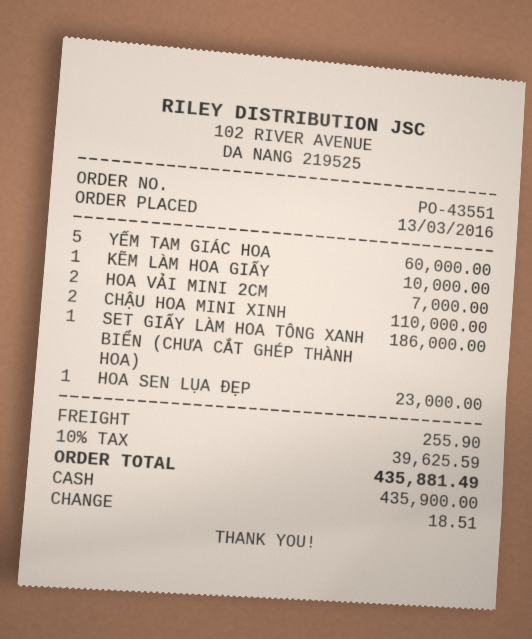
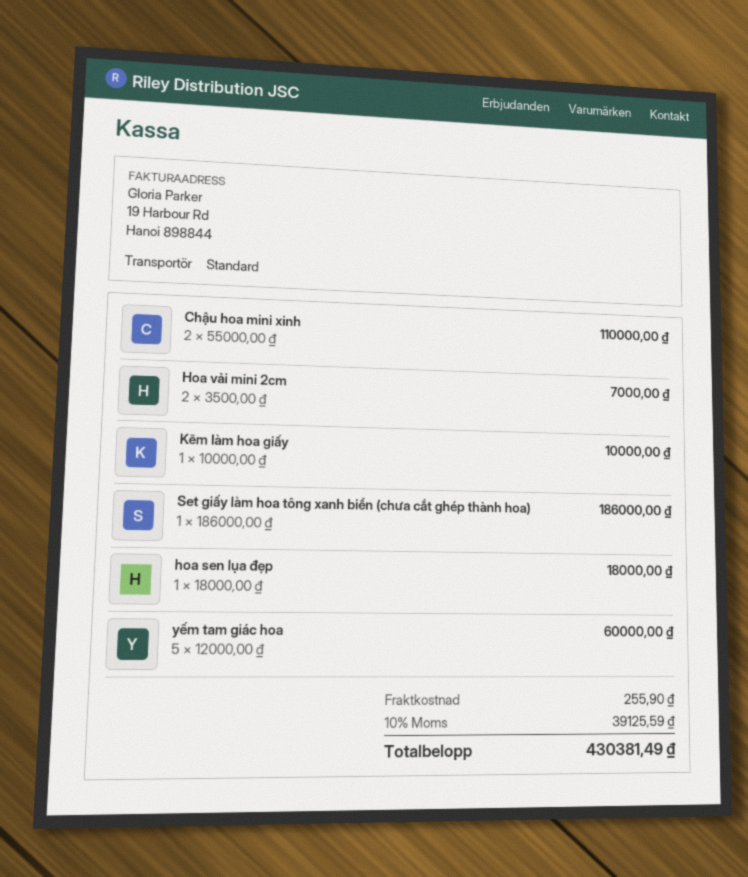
HOA SEN LỤA ĐẸP: 1 for 23000.00 -> 1 for 18000.00
tax: 10% = 39625.59 -> 10% = 39125.59
total: 435881.49 -> 430381.49

